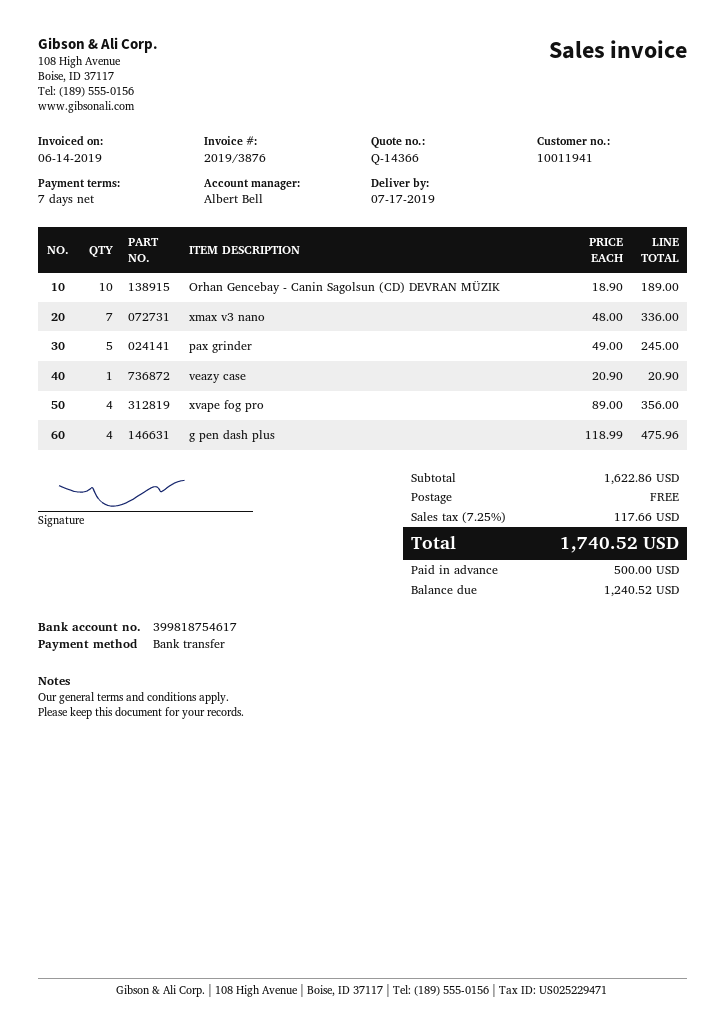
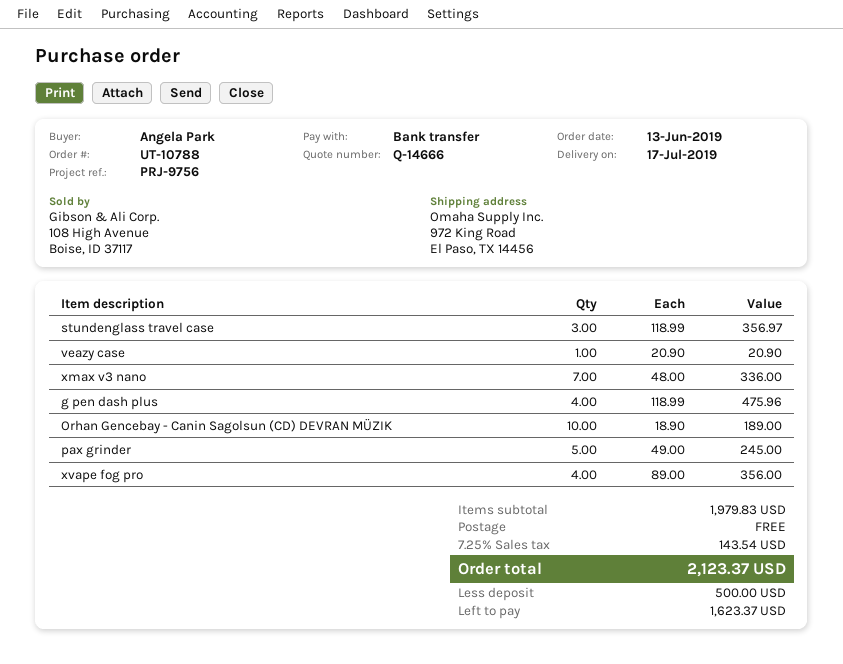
quote number: Q-14366 -> Q-14666
stundenglass travel case: none -> 3 x 118.99 = 356.97
subtotal: 1622.86 -> 1979.83
tax: 7.25% = 117.66 -> 7.25% = 143.54
total: 1740.52 -> 2123.37
balance: 1240.52 -> 1623.37

